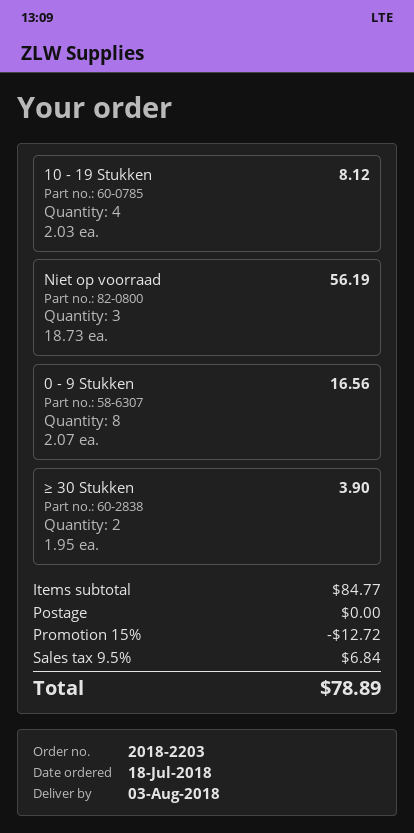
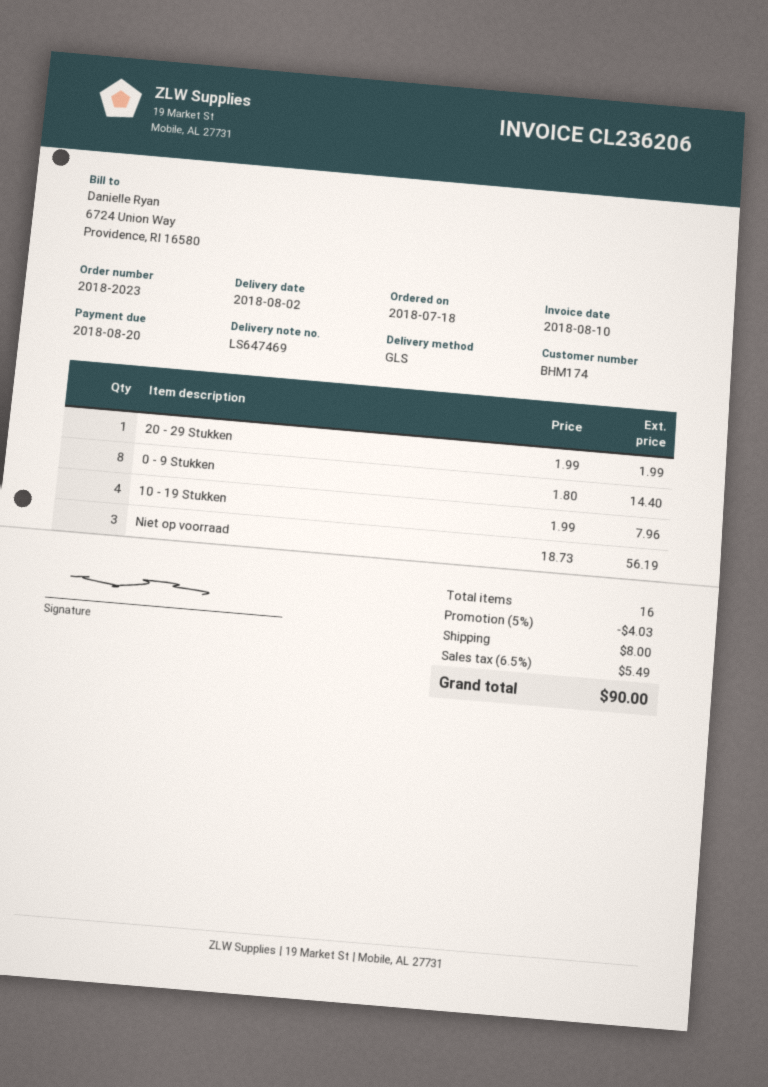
order number: 2018-2203 -> 2018-2023
delivery date: 2018-08-03 -> 2018-08-02
10 - 19 Stukken: 4 x 2.03 = 8.12 -> 4 x 1.99 = 7.96
0 - 9 Stukken: 8 x 2.07 = 16.56 -> 8 x 1.80 = 14.40
≥ 30 Stukken: 2 x 1.95 = 3.90 -> none
20 - 29 Stukken: none -> 1 x 1.99 = 1.99
discount: 15% = 12.72 -> 5% = 4.03
shipping: 0.00 -> 8.00
tax: 9.5% = 6.84 -> 6.5% = 5.49
total: 78.89 -> 90.00

